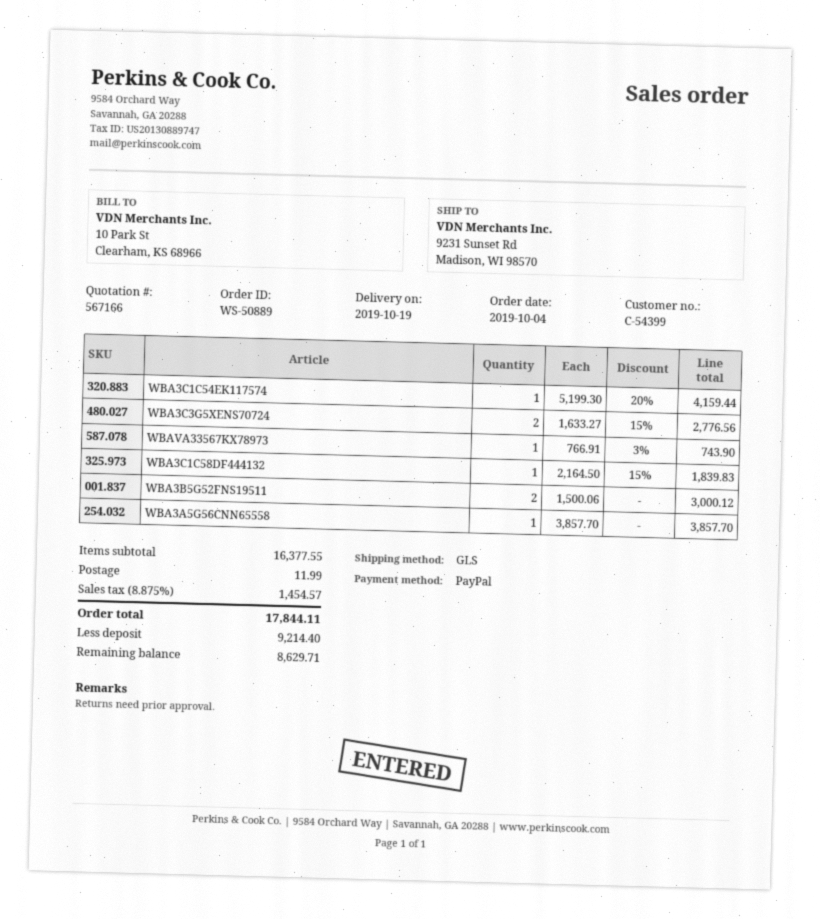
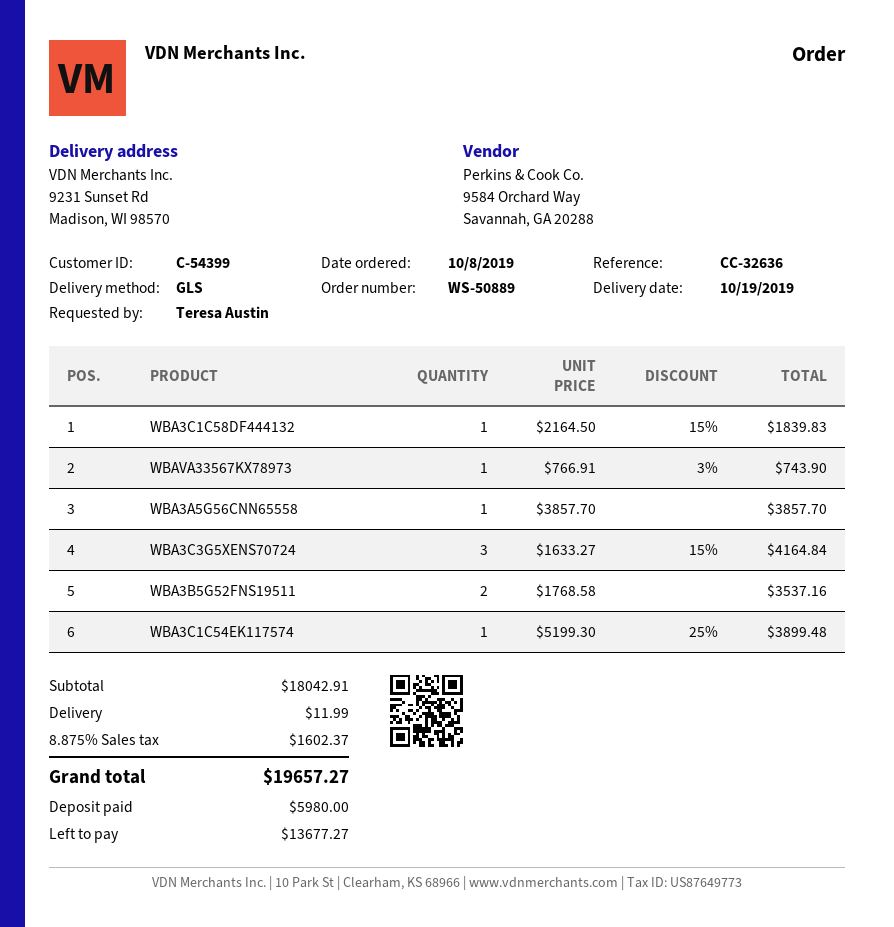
order date: 2019-10-04 -> 2019-10-08
WBA3C1C54EK117574: 1 x 5199.30 - 20% = 4159.44 -> 1 x 5199.30 - 25% = 3899.48
WBA3C3G5XENS70724: 2 x 1633.27 - 15% = 2776.56 -> 3 x 1633.27 - 15% = 4164.84
WBA3B5G52FNS19511: 2 x 1500.06 = 3000.12 -> 2 x 1768.58 = 3537.16
subtotal: 16377.55 -> 18042.91
tax: 8.875% = 1454.57 -> 8.875% = 1602.37
total: 17844.11 -> 19657.27
deposit: 9214.40 -> 5980.00
balance: 8629.71 -> 13677.27

